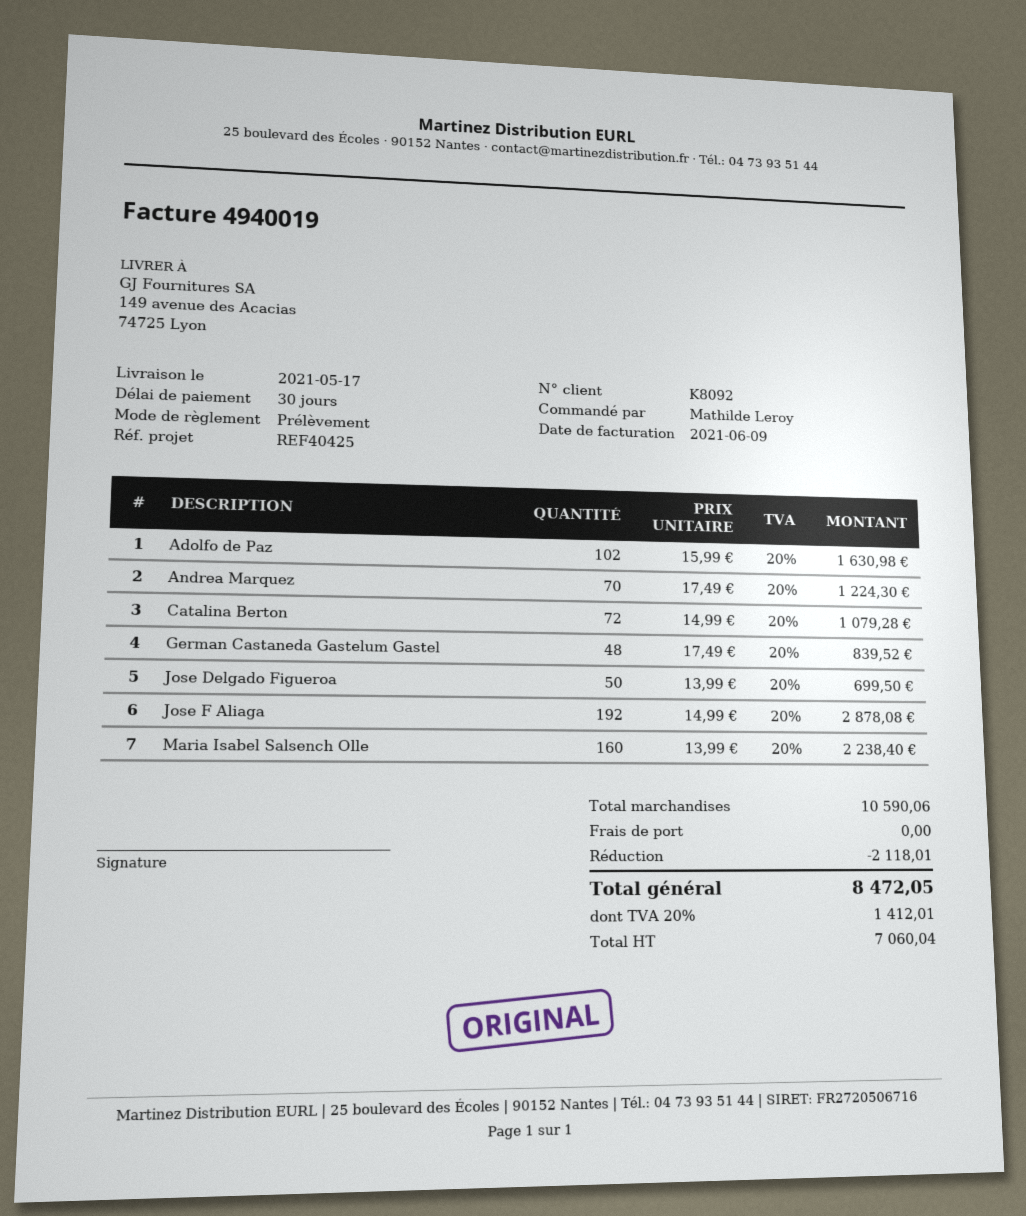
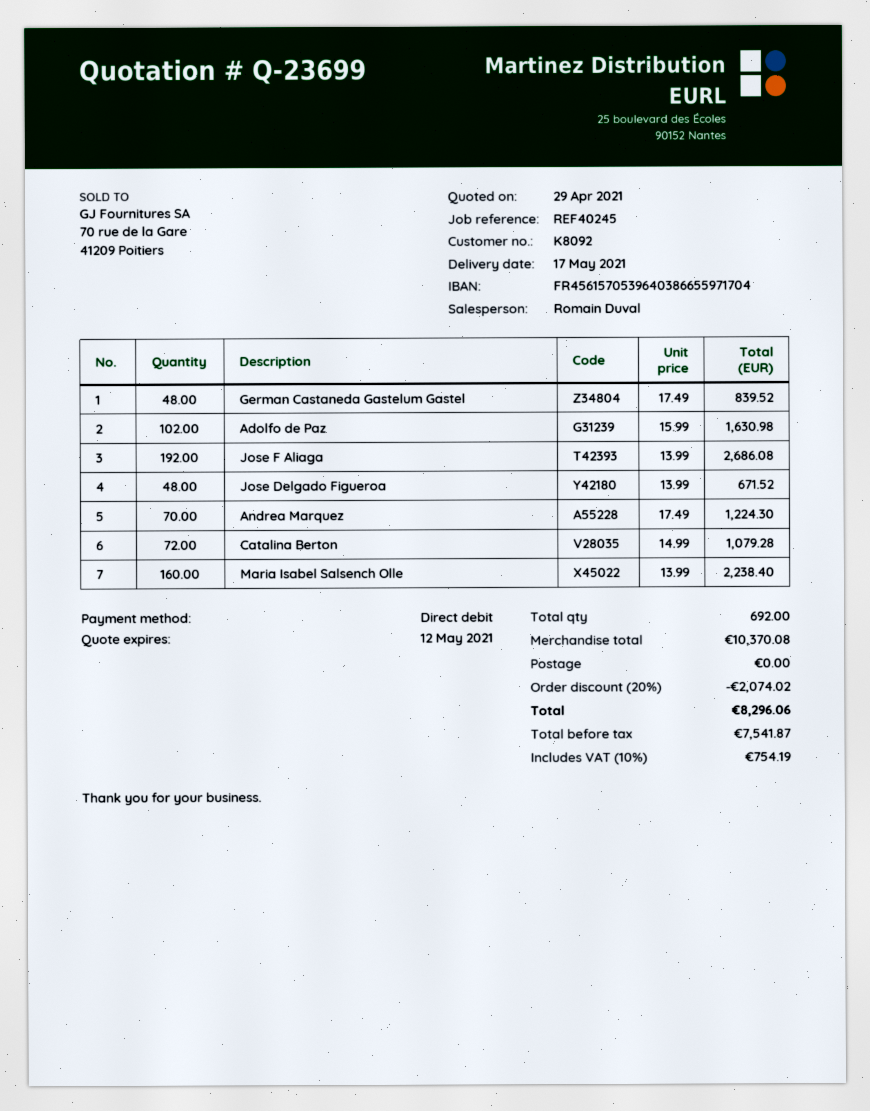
reference: REF40425 -> REF40245
Jose Delgado Figueroa: 50 x 13.99 = 699.50 -> 48 x 13.99 = 671.52
Jose F Aliaga: 192 x 14.99 = 2878.08 -> 192 x 13.99 = 2686.08
subtotal: 10590.06 -> 10370.08
discount: 2118.01 -> 2074.02
net: 7060.04 -> 7541.87
tax: 20% = 1412.01 -> 10% = 754.19
total: 8472.05 -> 8296.06

